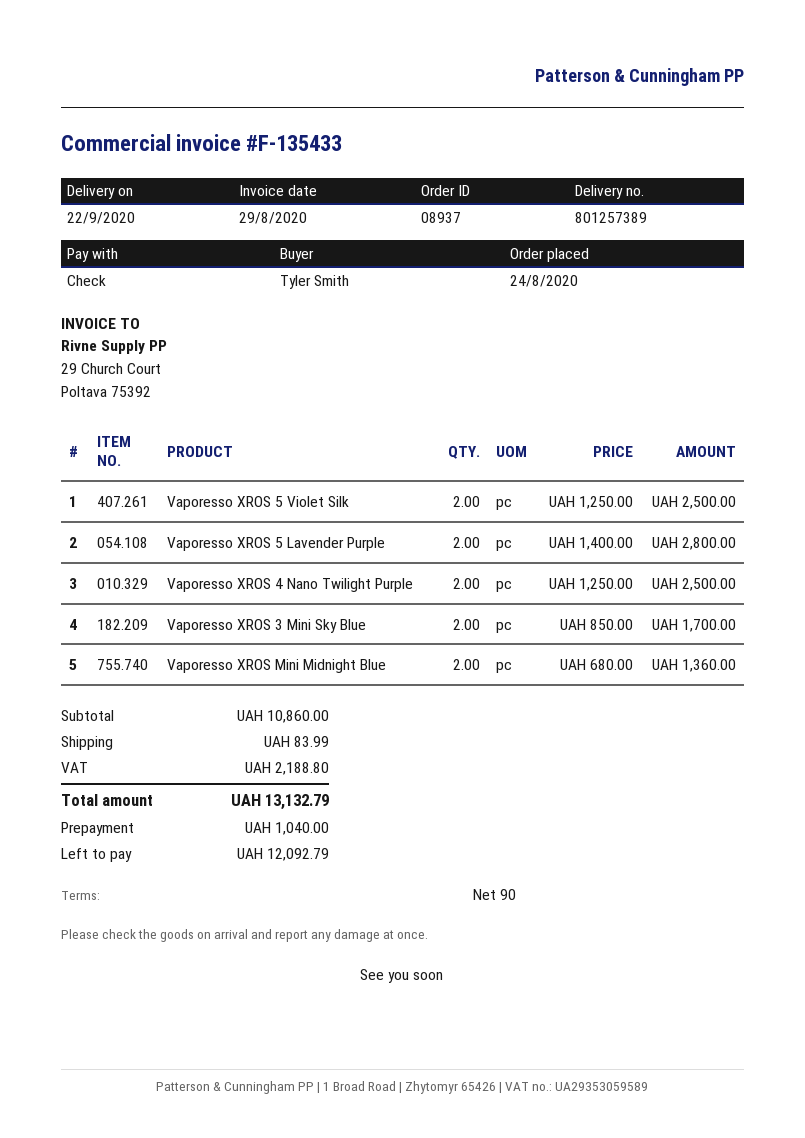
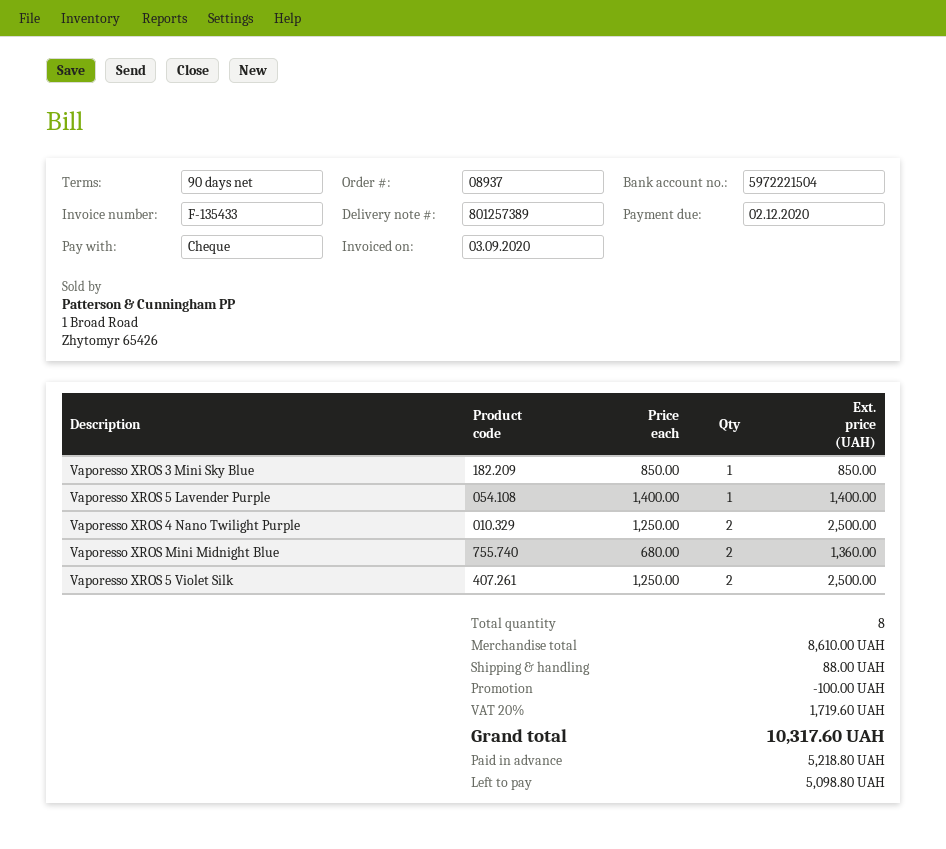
invoice date: 2020-08-29 -> 2020-09-03
Vaporesso XROS 5 Lavender Purple: 2 x 1400.00 = 2800.00 -> 1 x 1400.00 = 1400.00
Vaporesso XROS 3 Mini Sky Blue: 2 x 850.00 = 1700.00 -> 1 x 850.00 = 850.00
subtotal: 10860.00 -> 8610.00
discount: none -> 100.00
shipping: 83.99 -> 88.00
tax: 2188.80 -> 1719.60
total: 13132.79 -> 10317.60
deposit: 1040.00 -> 5218.80
balance: 12092.79 -> 5098.80

